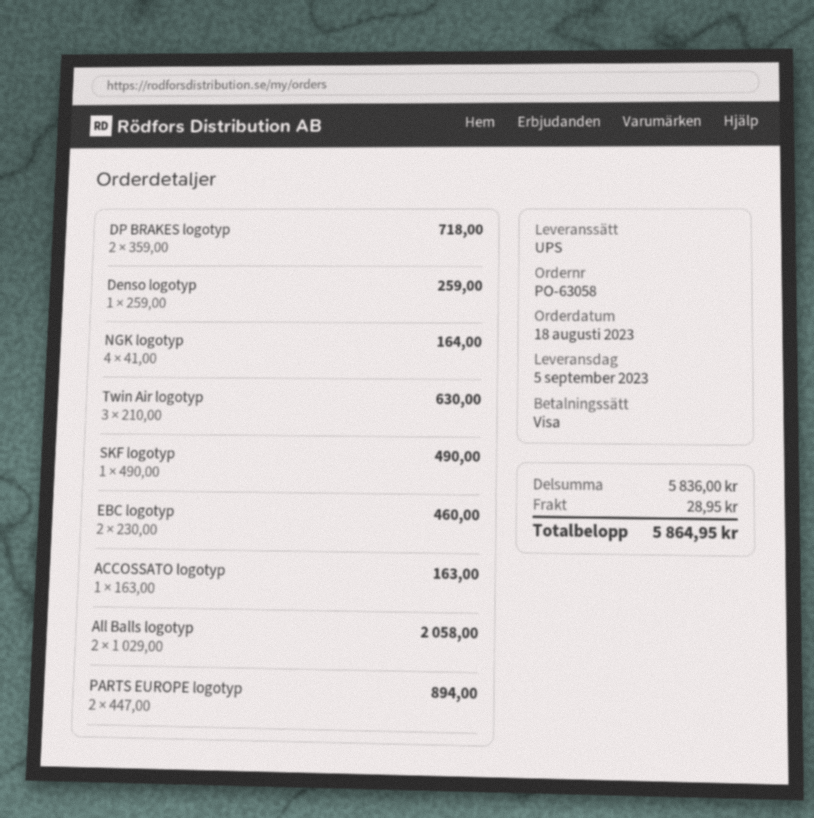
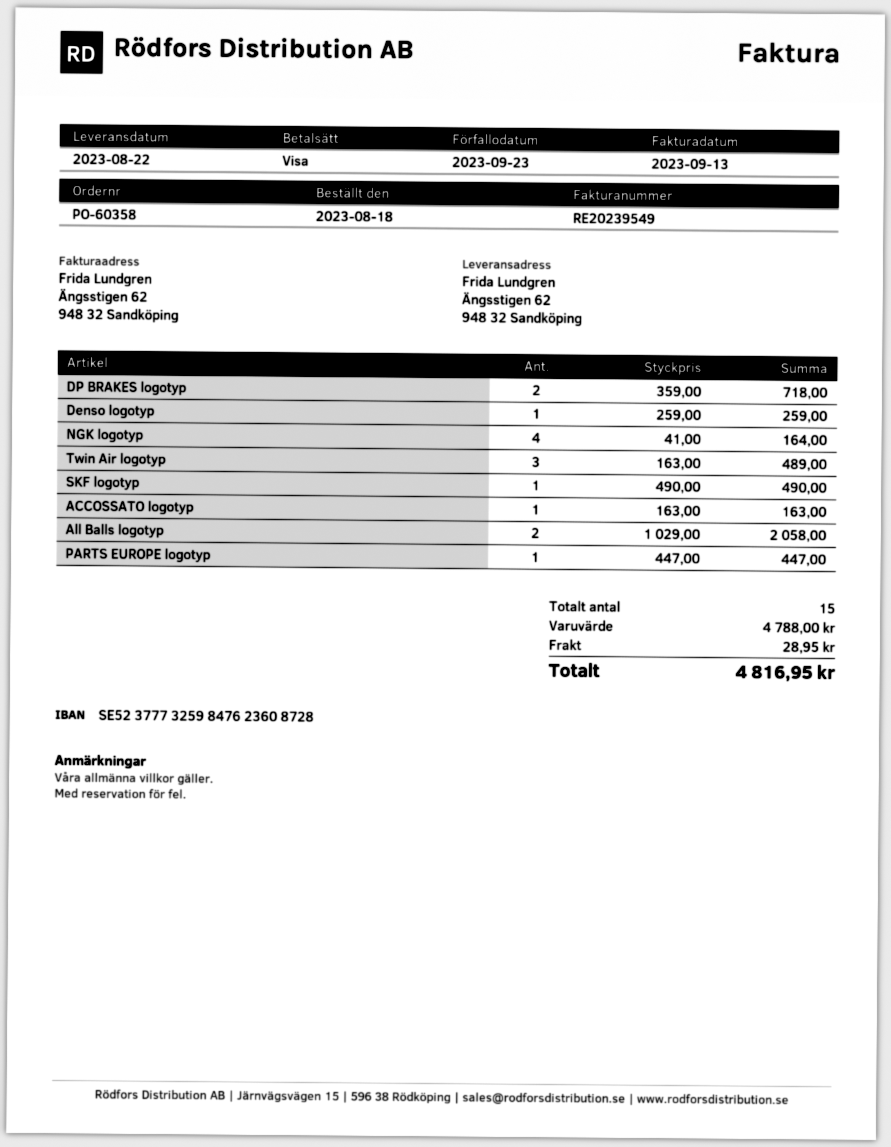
order number: PO-63058 -> PO-60358
delivery date: 2023-09-05 -> 2023-08-22
Twin Air logotyp: 3 x 210.00 = 630.00 -> 3 x 163.00 = 489.00
EBC logotyp: 2 x 230.00 = 460.00 -> none
PARTS EUROPE logotyp: 2 x 447.00 = 894.00 -> 1 x 447.00 = 447.00
subtotal: 5836.00 -> 4788.00
total: 5864.95 -> 4816.95

